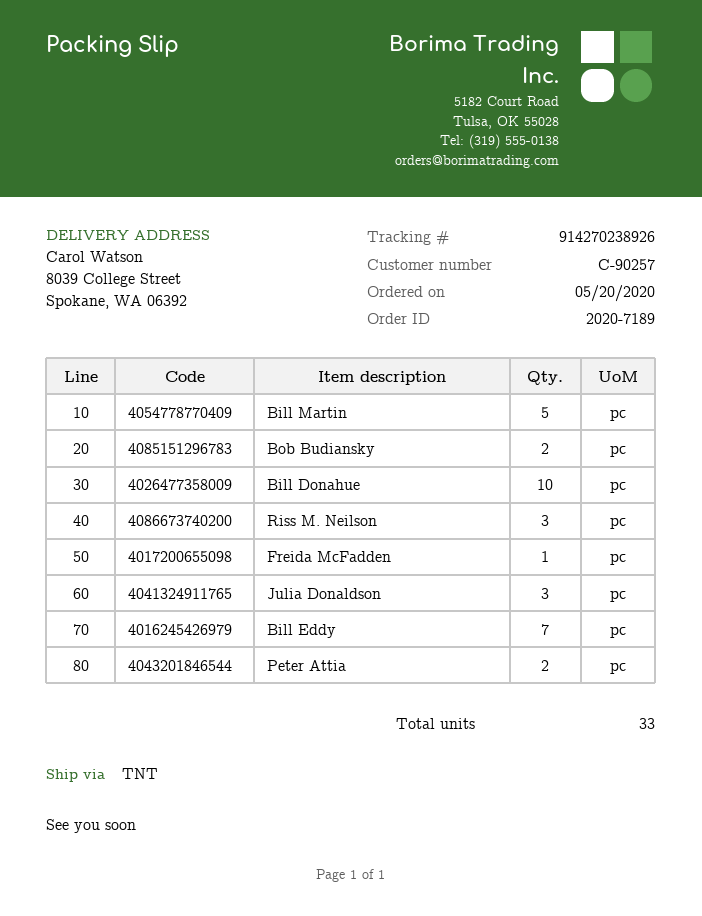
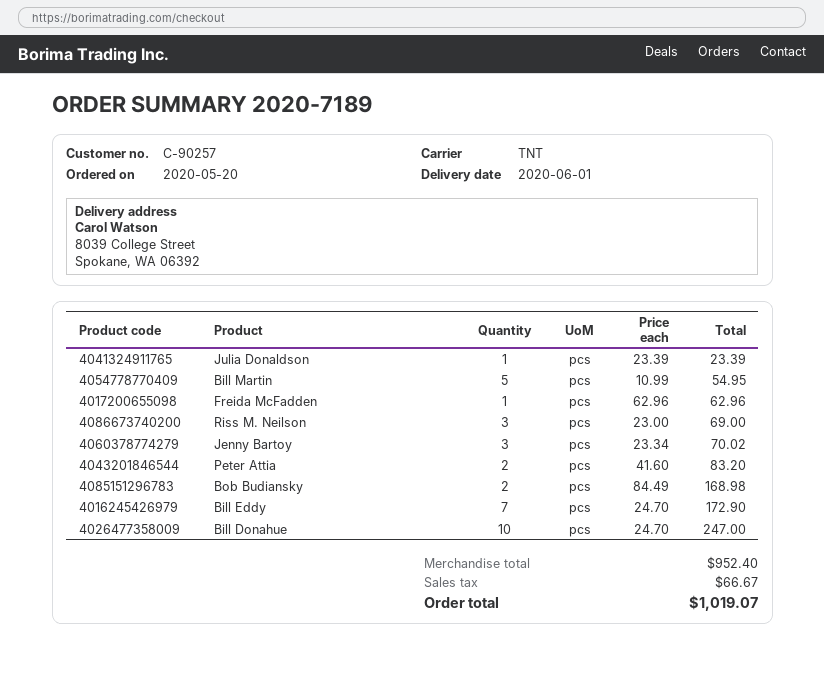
Julia Donaldson: 3 -> 1
Jenny Bartoy: none -> 3

